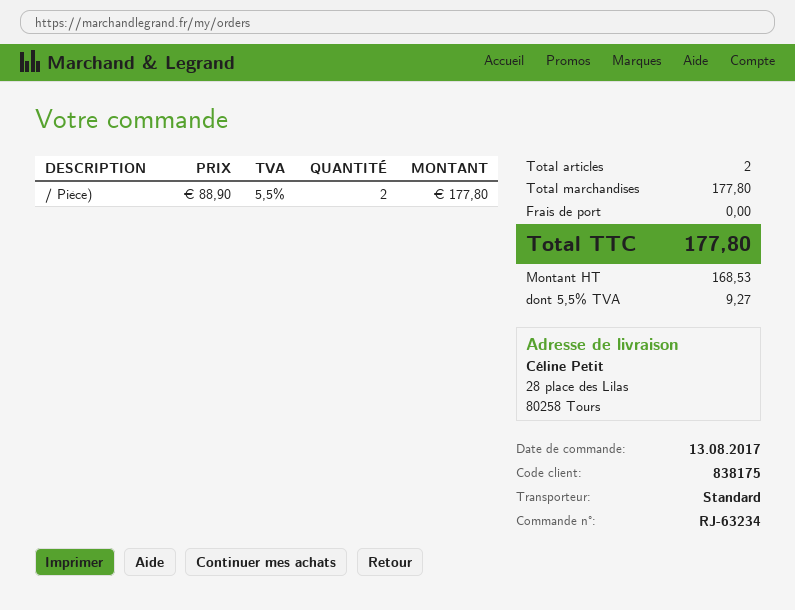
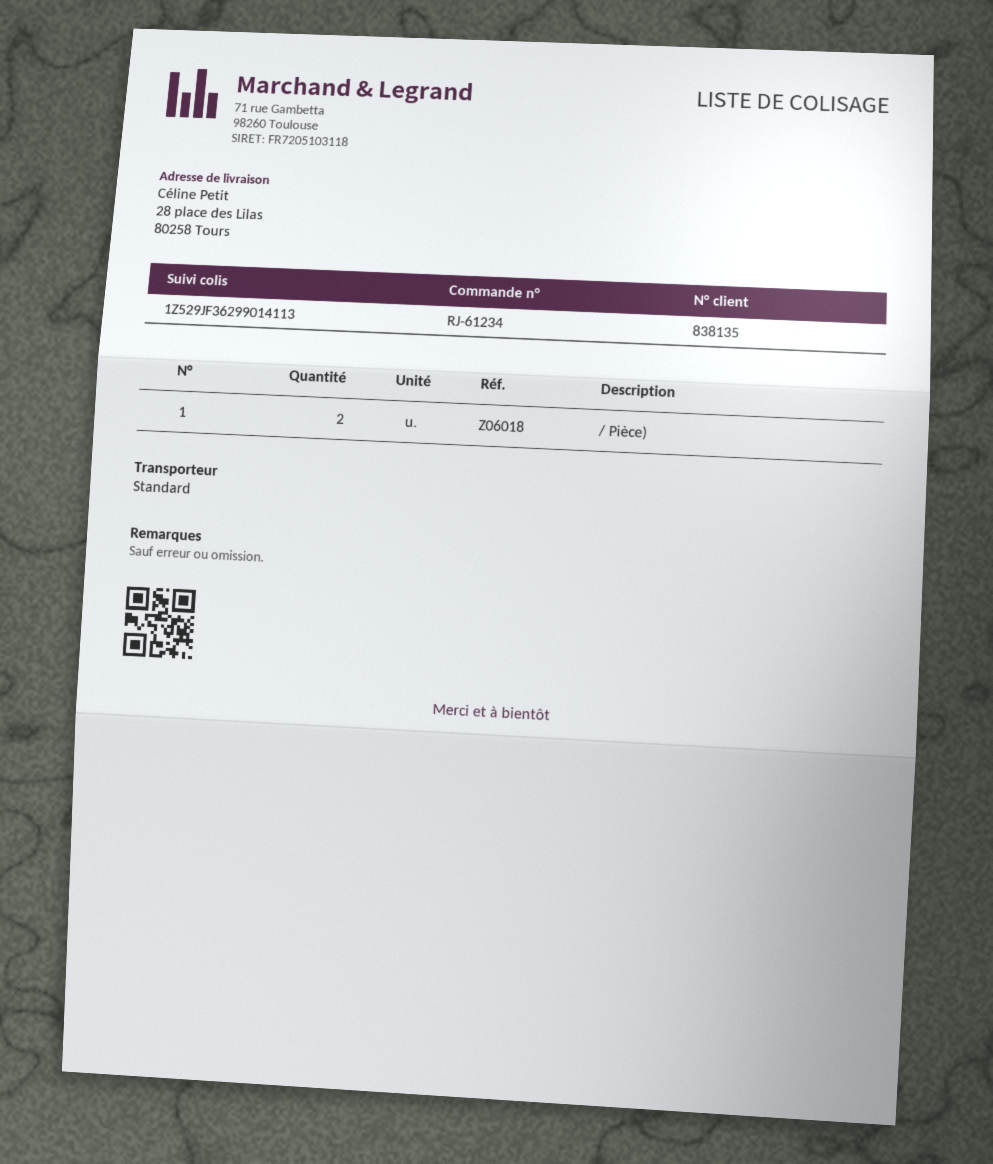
order number: RJ-63234 -> RJ-61234
customer number: 838175 -> 838135

